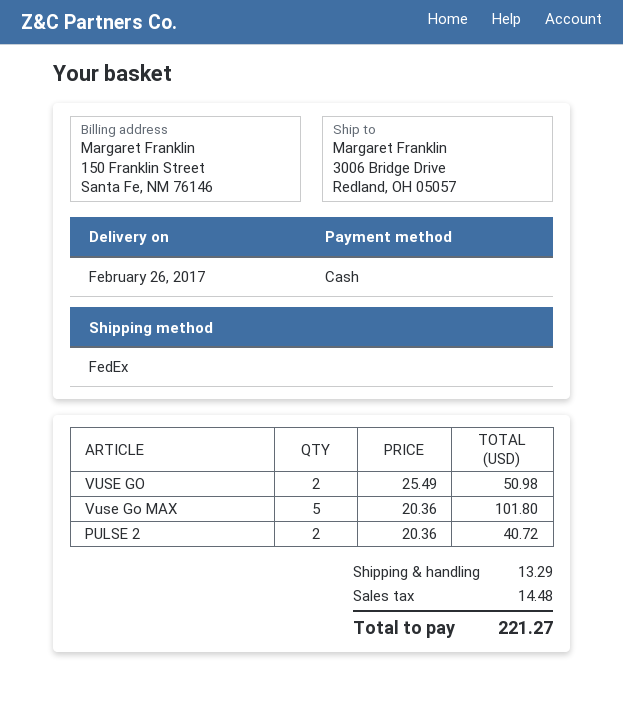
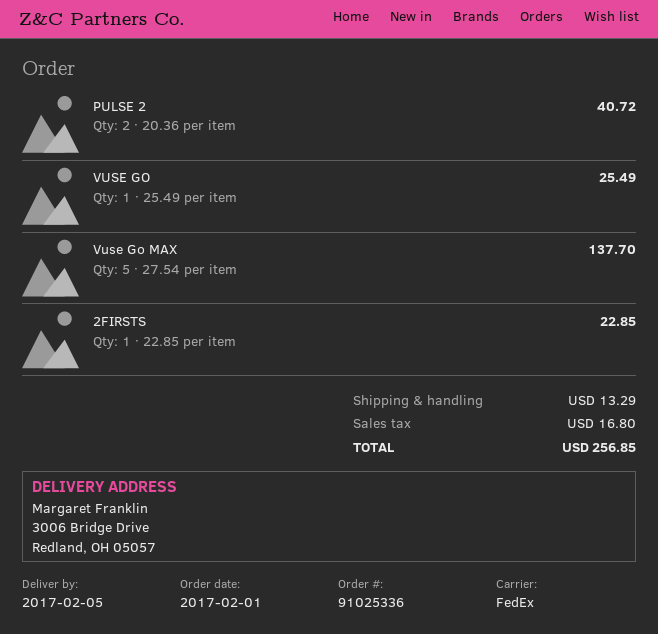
delivery date: 2017-02-26 -> 2017-02-05
VUSE GO: 2 x 25.49 = 50.98 -> 1 x 25.49 = 25.49
Vuse Go MAX: 5 x 20.36 = 101.80 -> 5 x 27.54 = 137.70
2FIRSTS: none -> 1 x 22.85 = 22.85
tax: 14.48 -> 16.80
total: 221.27 -> 256.85

